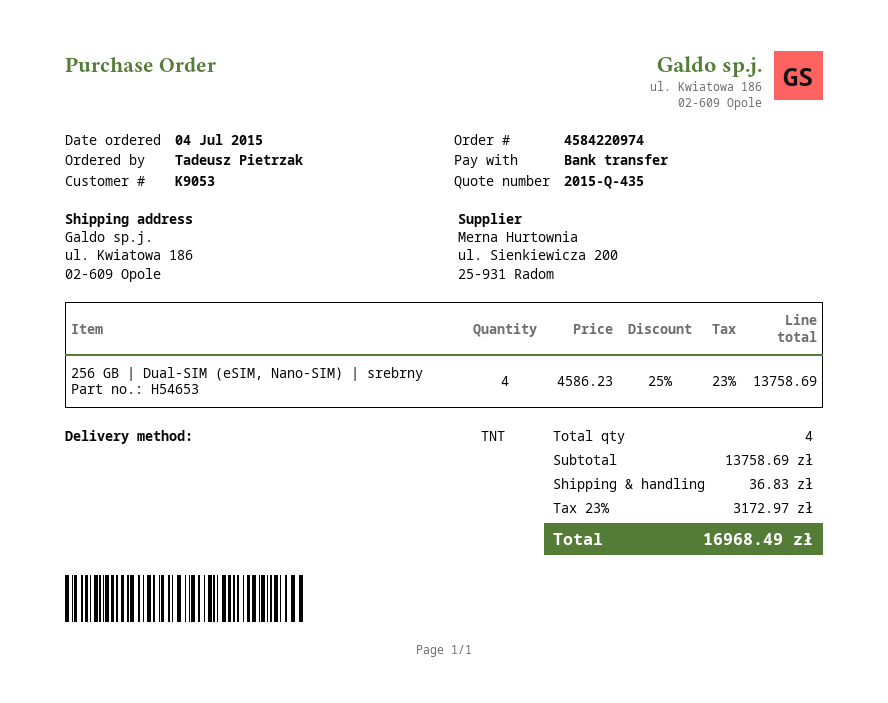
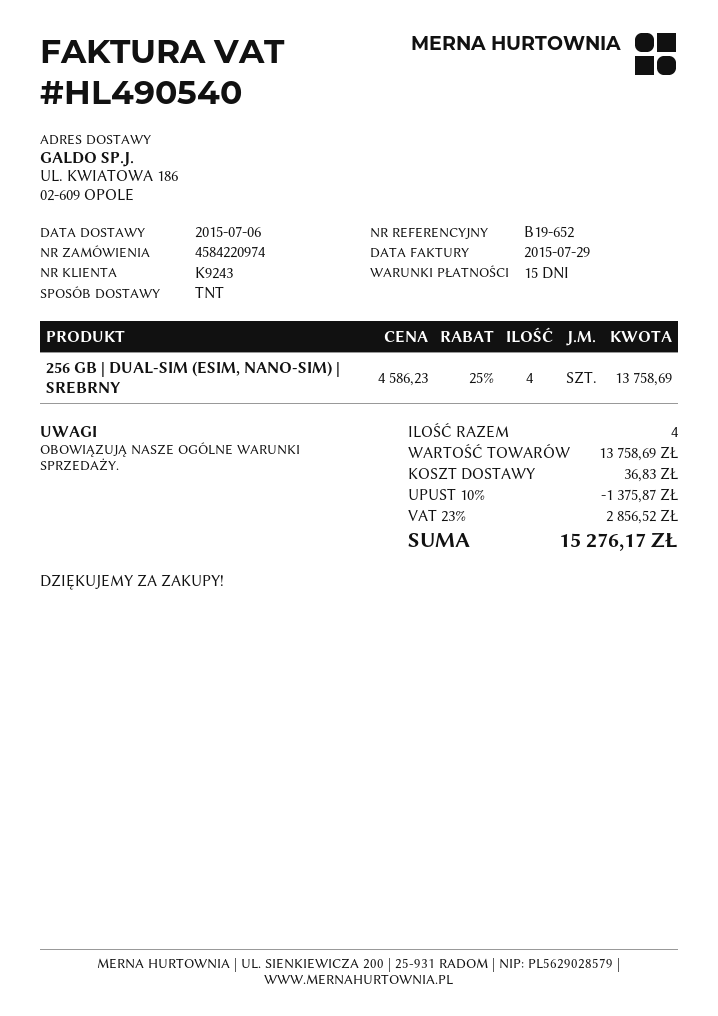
customer number: K9053 -> K9243
discount: none -> 10% = 1375.87
tax: 23% = 3172.97 -> 23% = 2856.52
total: 16968.49 -> 15276.17

